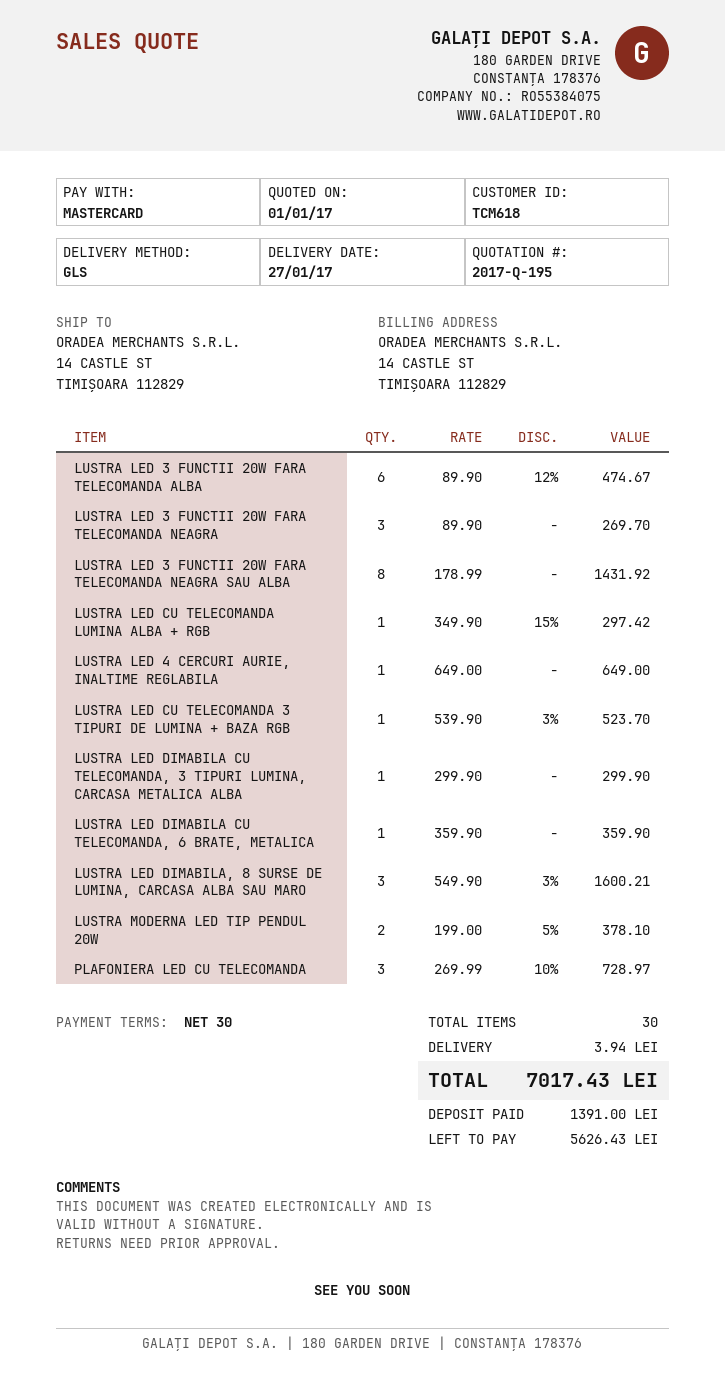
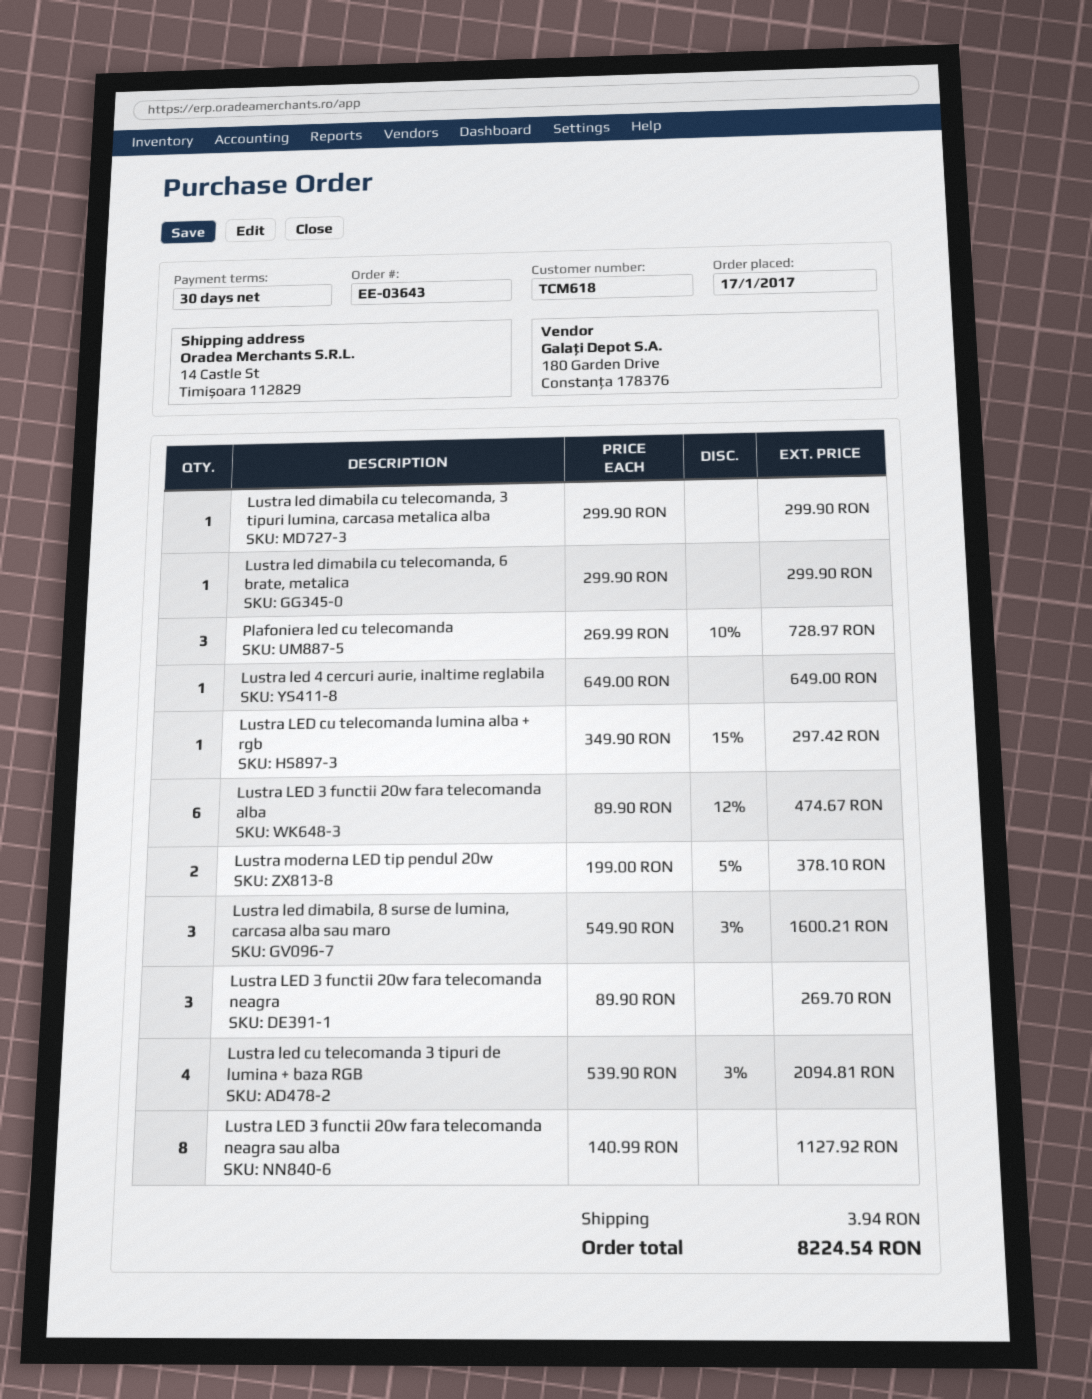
LUSTRA LED 3 FUNCTII 20W FARA TELECOMANDA NEAGRA SAU ALBA: 8 x 178.99 = 1431.92 -> 8 x 140.99 = 1127.92
LUSTRA LED CU TELECOMANDA 3 TIPURI DE LUMINA + BAZA RGB: 1 x 539.90 - 3% = 523.70 -> 4 x 539.90 - 3% = 2094.81
LUSTRA LED DIMABILA CU TELECOMANDA, 6 BRATE, METALICA: 1 x 359.90 = 359.90 -> 1 x 299.90 = 299.90
total: 7017.43 -> 8224.54

